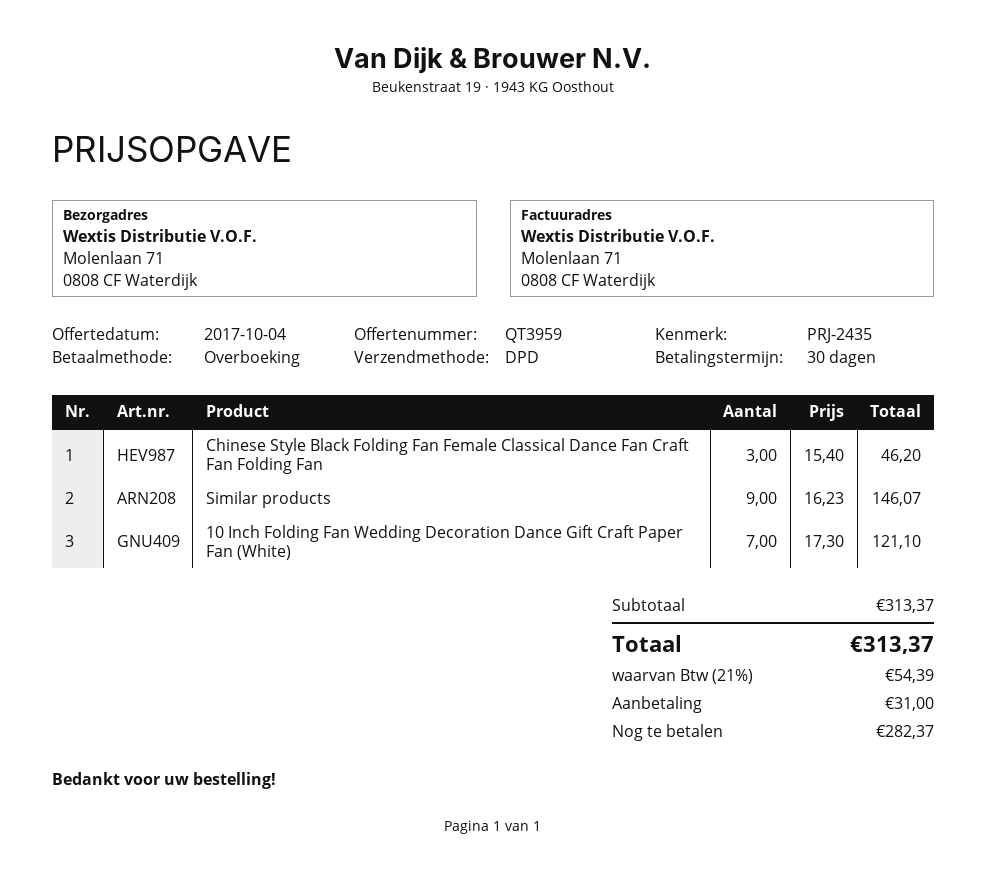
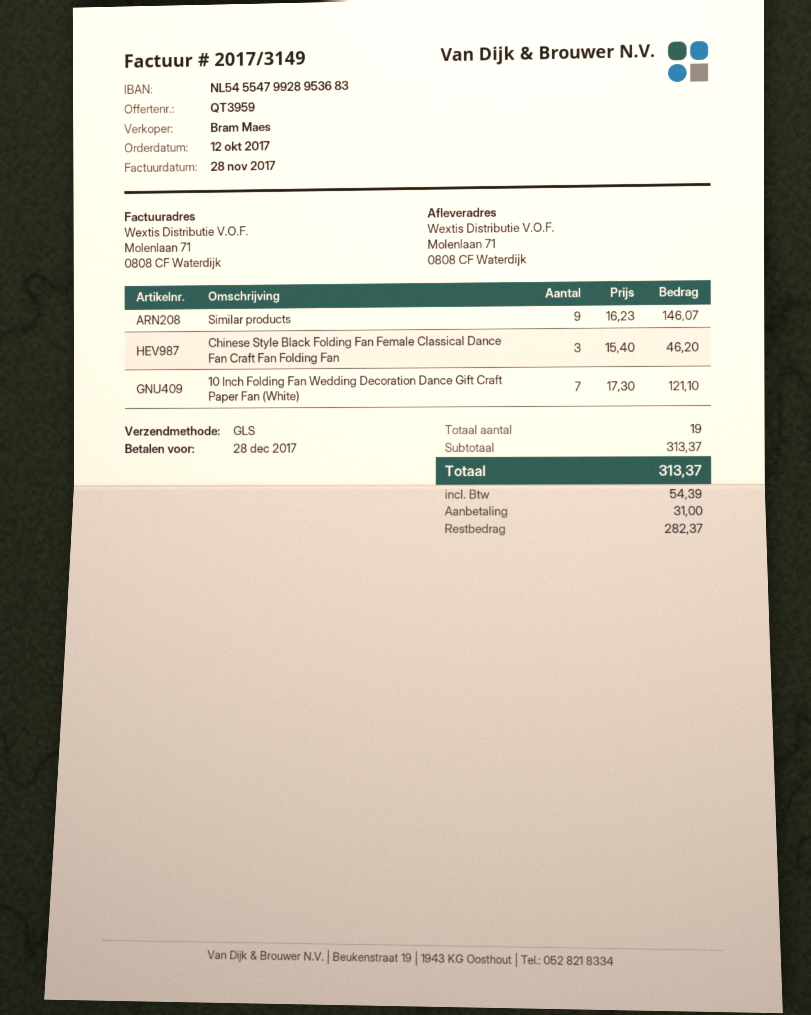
shipping method: DPD -> GLS

